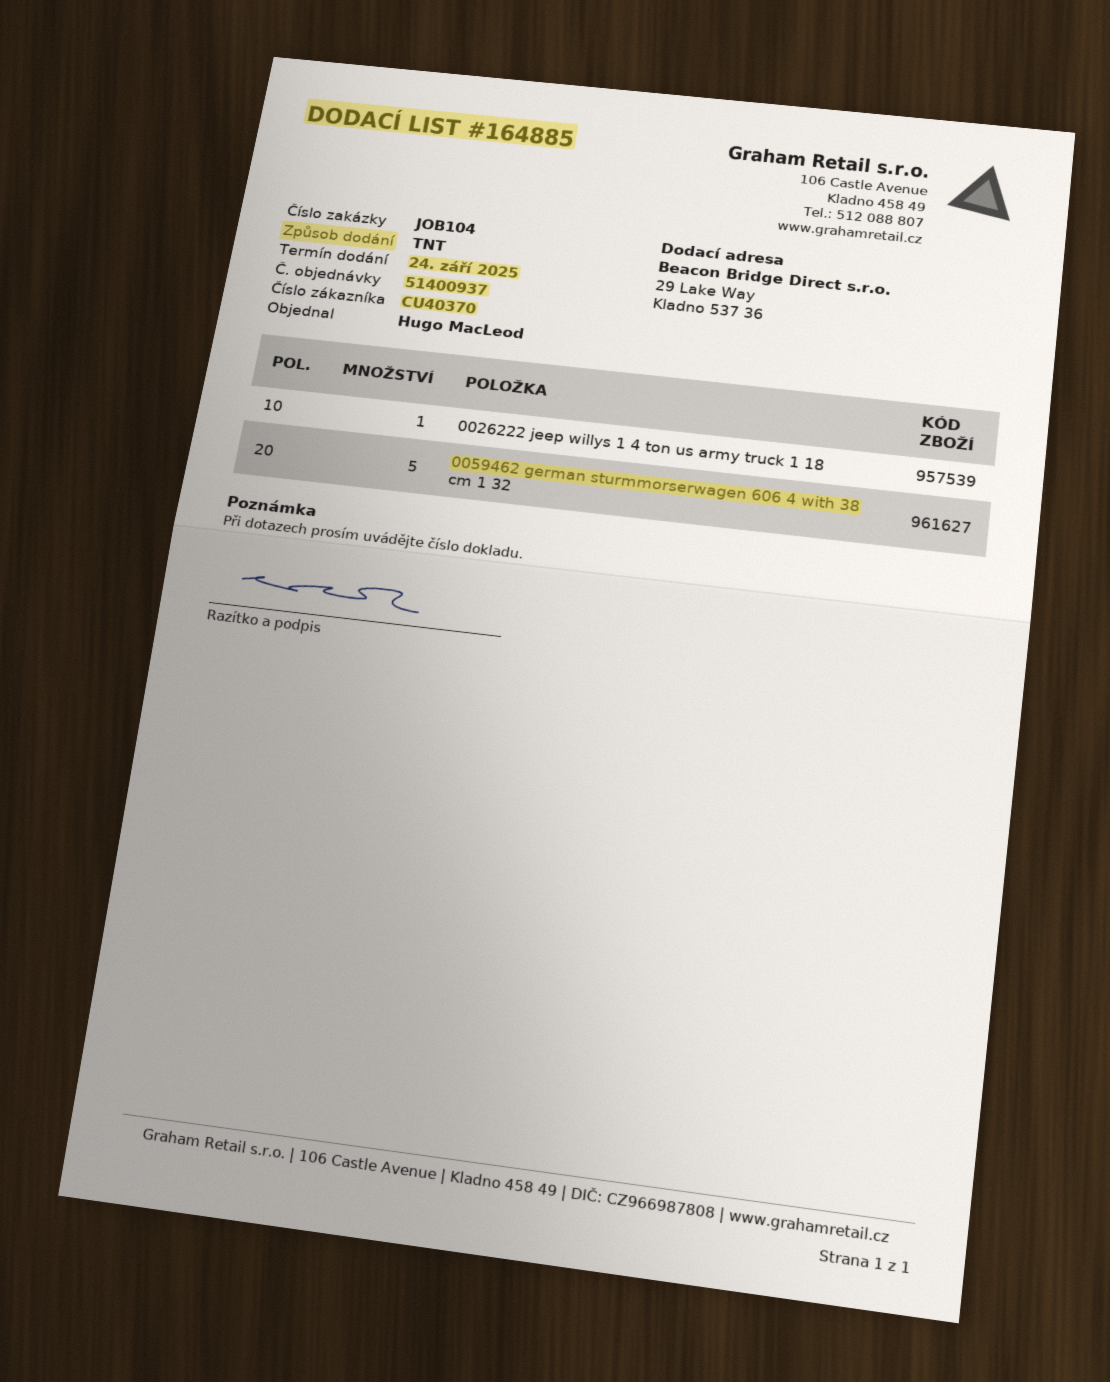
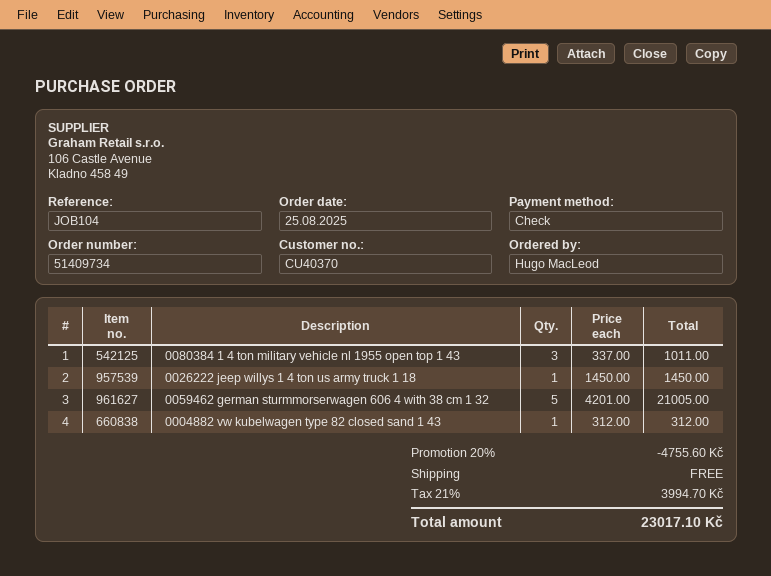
order number: 51400937 -> 51409734
0080384 1 4 ton military vehicle nl 1955 open top 1 43: none -> 3
0004882 vw kubelwagen type 82 closed sand 1 43: none -> 1

